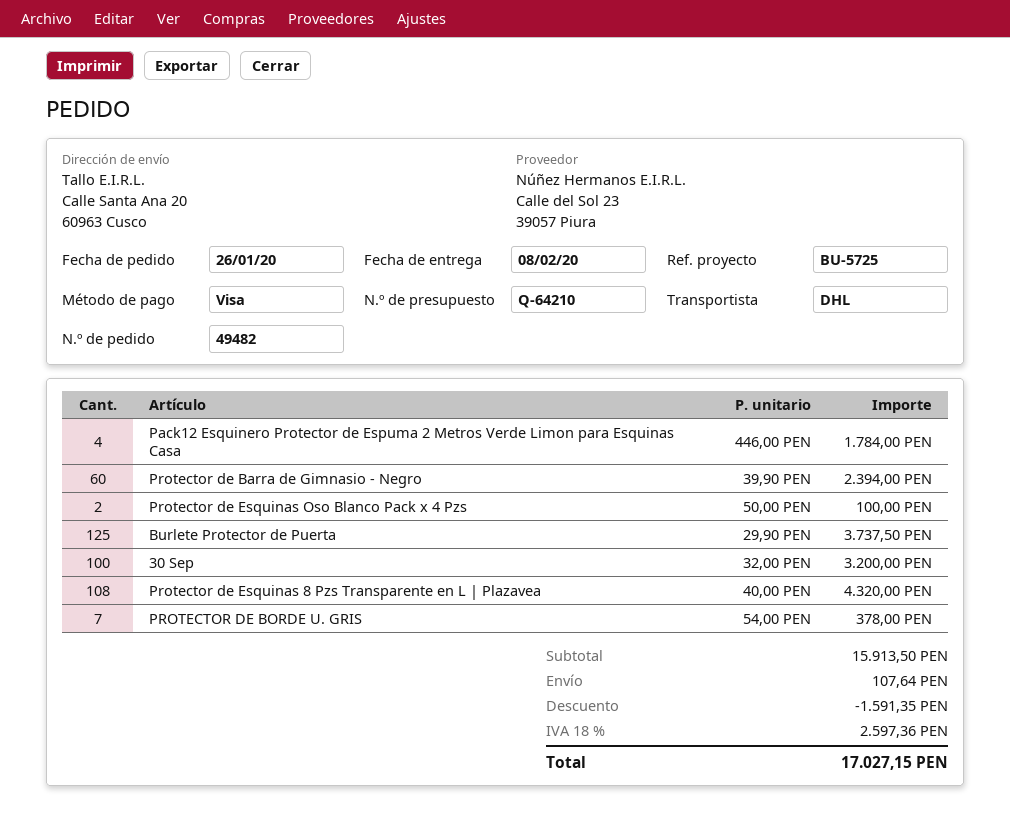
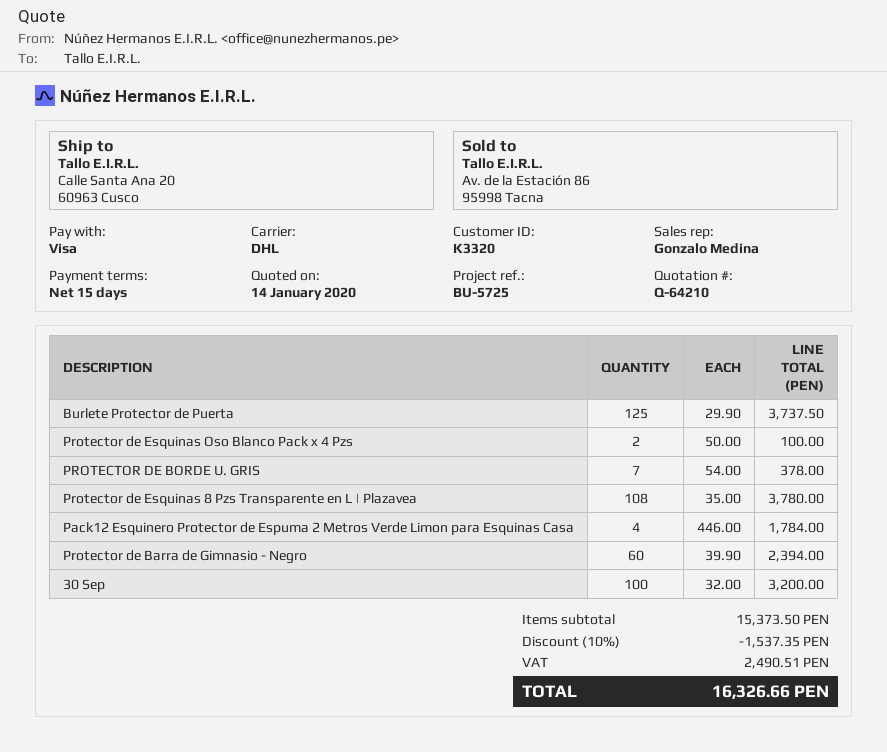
Protector de Esquinas 8 Pzs Transparente en L | Plazavea: 108 x 40.00 = 4320.00 -> 108 x 35.00 = 3780.00
subtotal: 15913.50 -> 15373.50
discount: 1591.35 -> 1537.35
shipping: 107.64 -> none
tax: 2597.36 -> 2490.51
total: 17027.15 -> 16326.66

